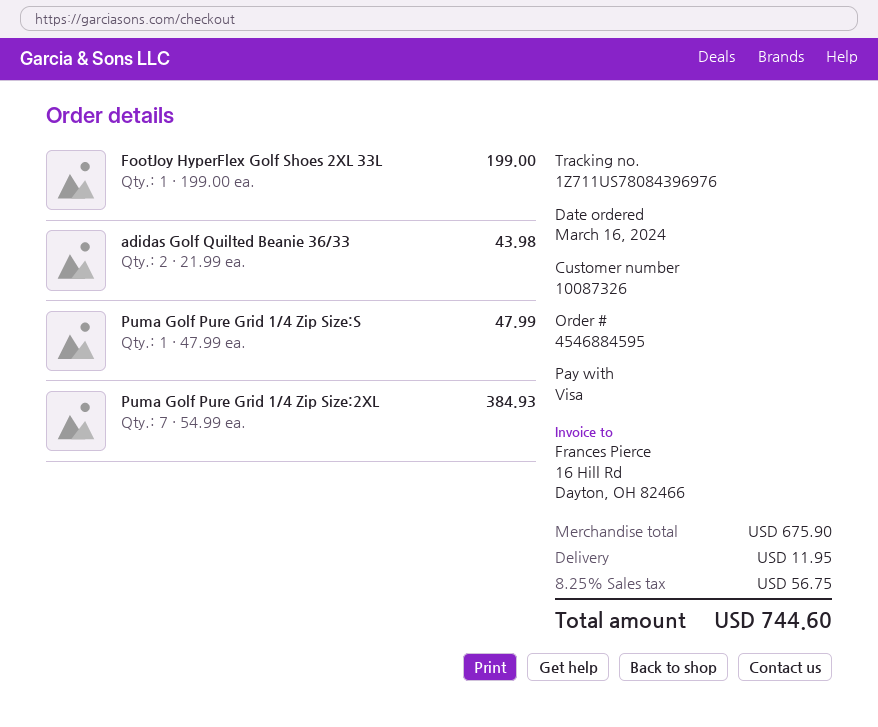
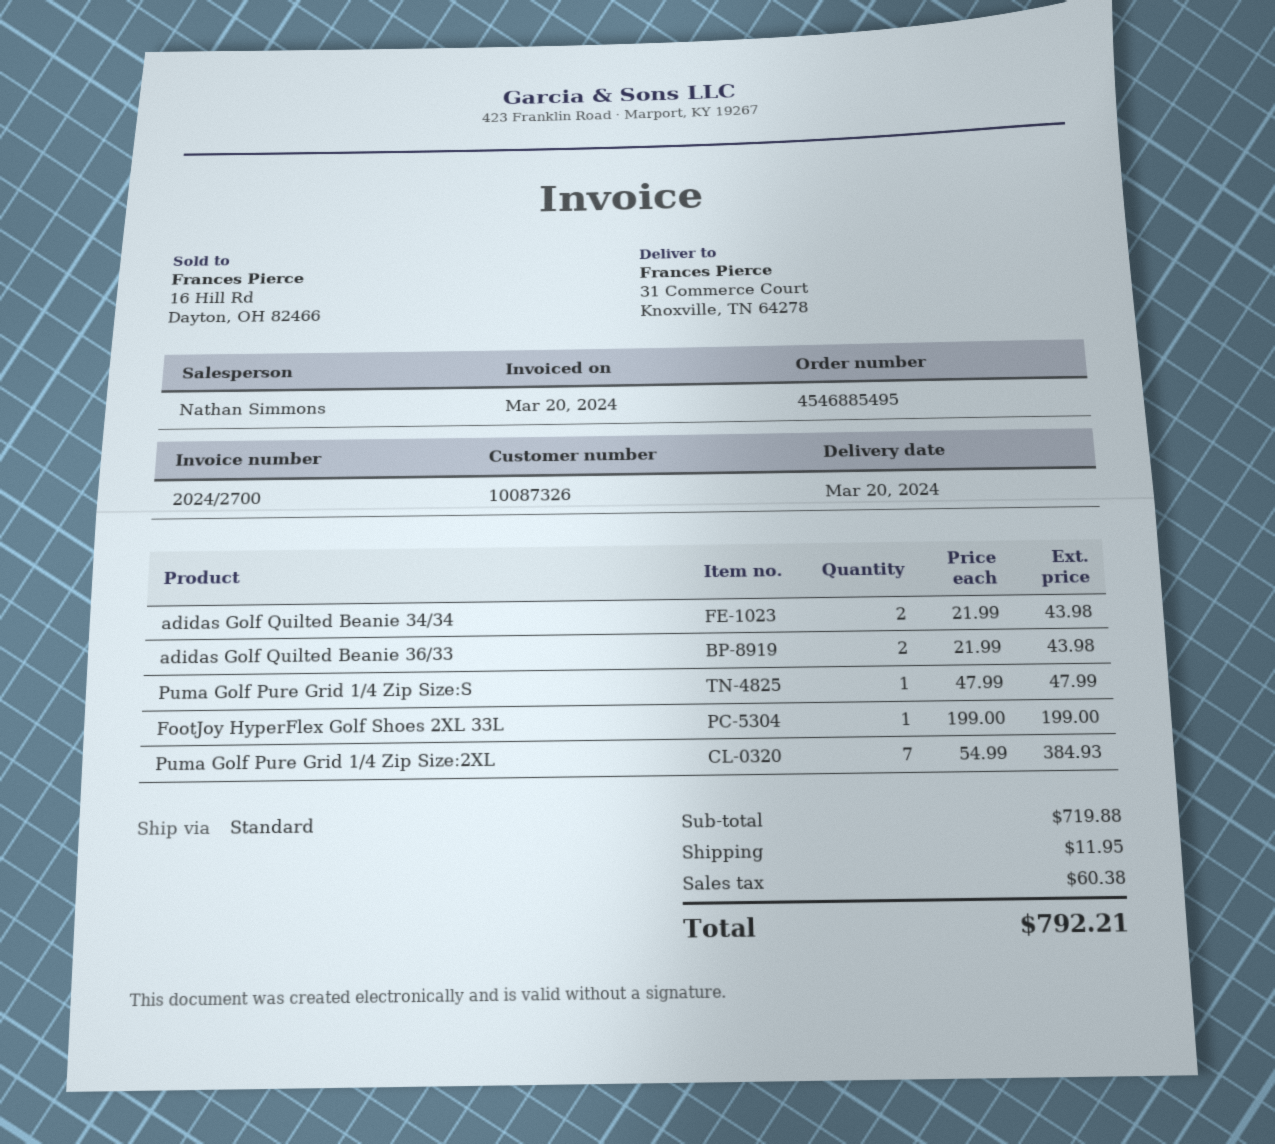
order number: 4546884595 -> 4546885495
adidas Golf Quilted Beanie 34/34: none -> 2 x 21.99 = 43.98
subtotal: 675.90 -> 719.88
tax: 56.75 -> 60.38
total: 744.60 -> 792.21

